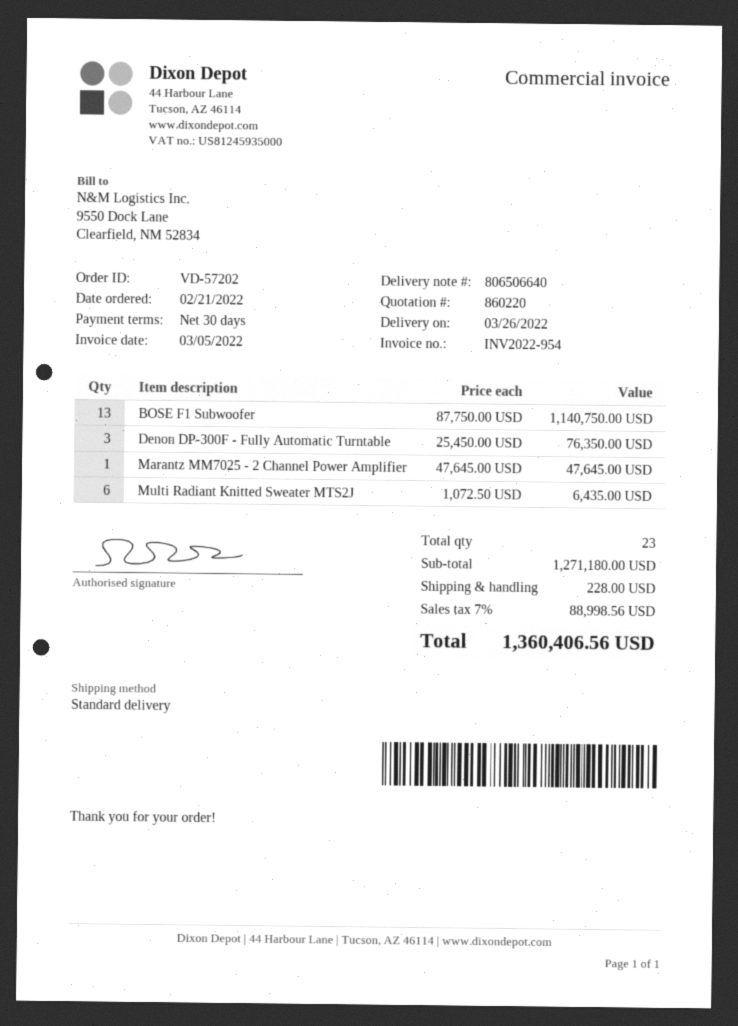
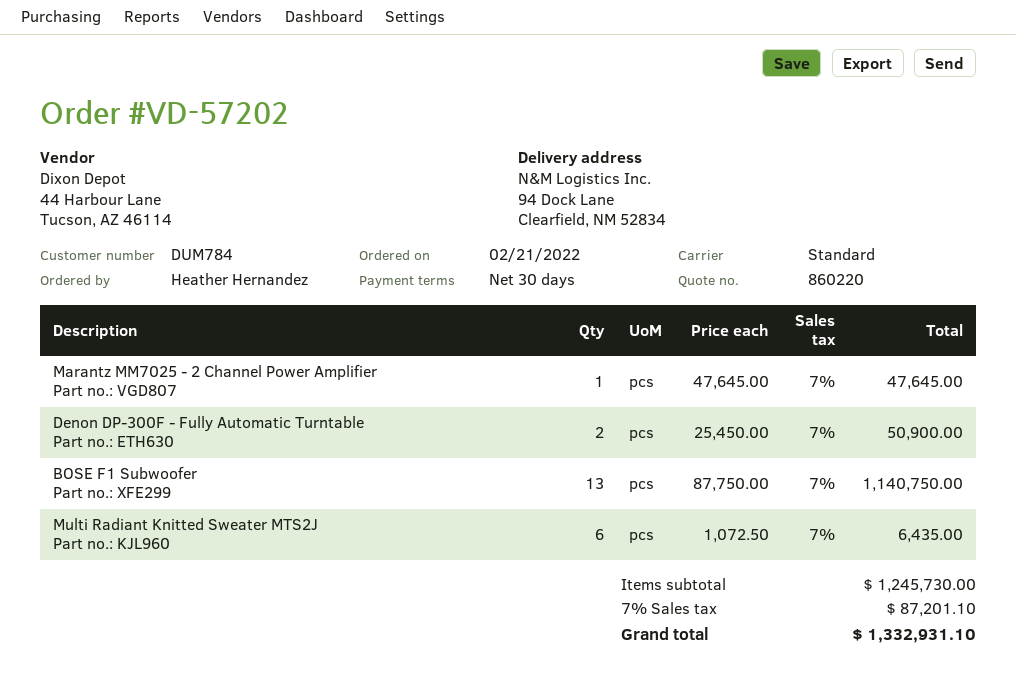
Denon DP-300F - Fully Automatic Turntable: 3 x 25450.00 = 76350.00 -> 2 x 25450.00 = 50900.00
subtotal: 1271180.00 -> 1245730.00
shipping: 228.00 -> none
tax: 7% = 88998.56 -> 7% = 87201.10
total: 1360406.56 -> 1332931.10

